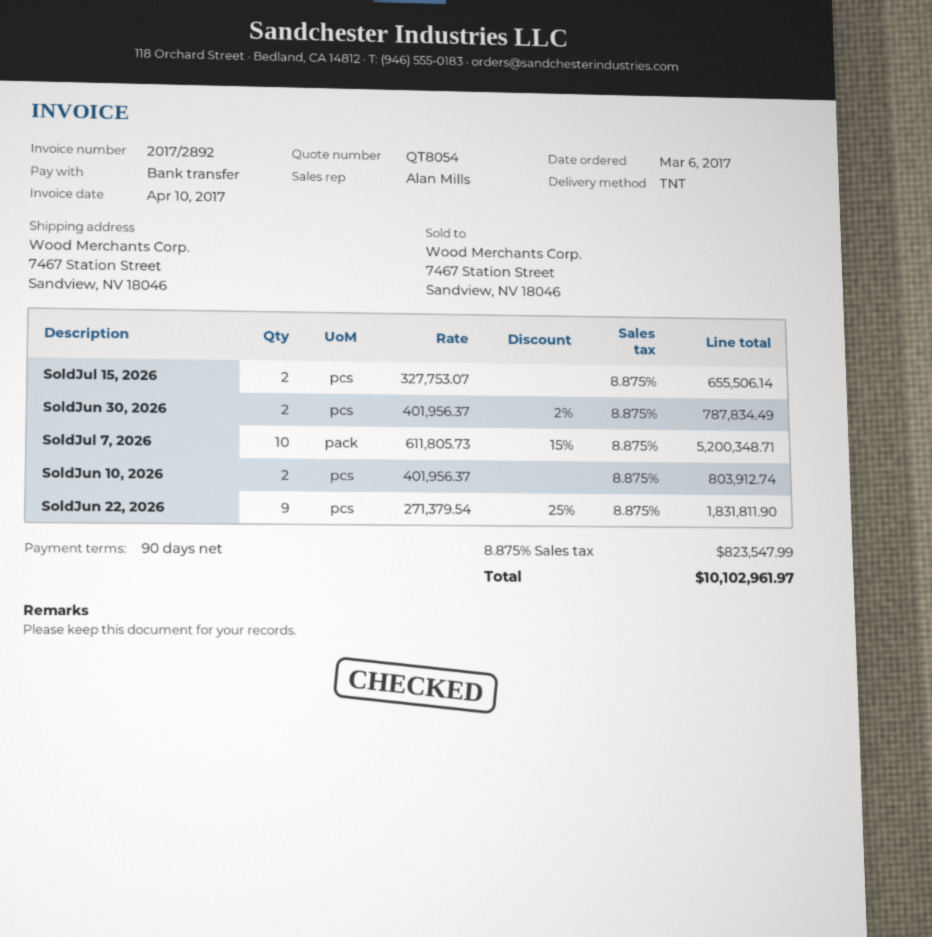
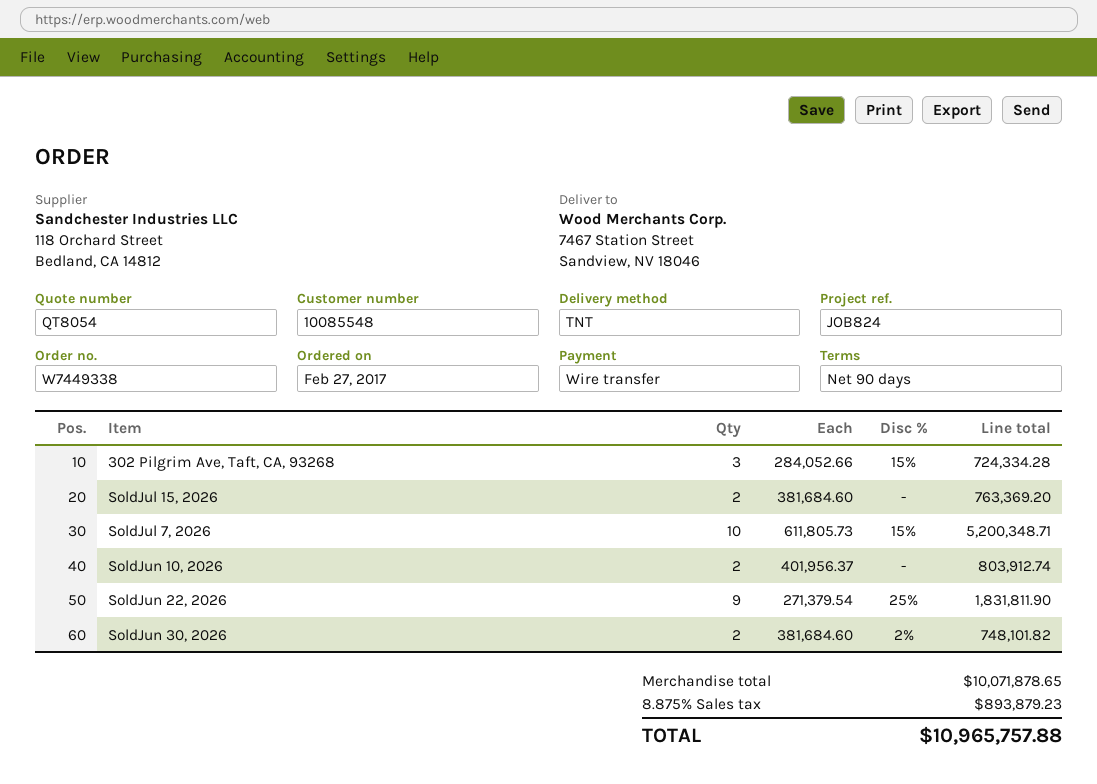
order date: 2017-03-06 -> 2017-02-27
SoldJul 15, 2026: 2 x 327753.07 = 655506.14 -> 2 x 381684.60 = 763369.20
SoldJun 30, 2026: 2 x 401956.37 - 2% = 787834.49 -> 2 x 381684.60 - 2% = 748101.82
302 Pilgrim Ave, Taft, CA, 93268: none -> 3 x 284052.66 - 15% = 724334.28
tax: 8.875% = 823547.99 -> 8.875% = 893879.23
total: 10102961.97 -> 10965757.88

